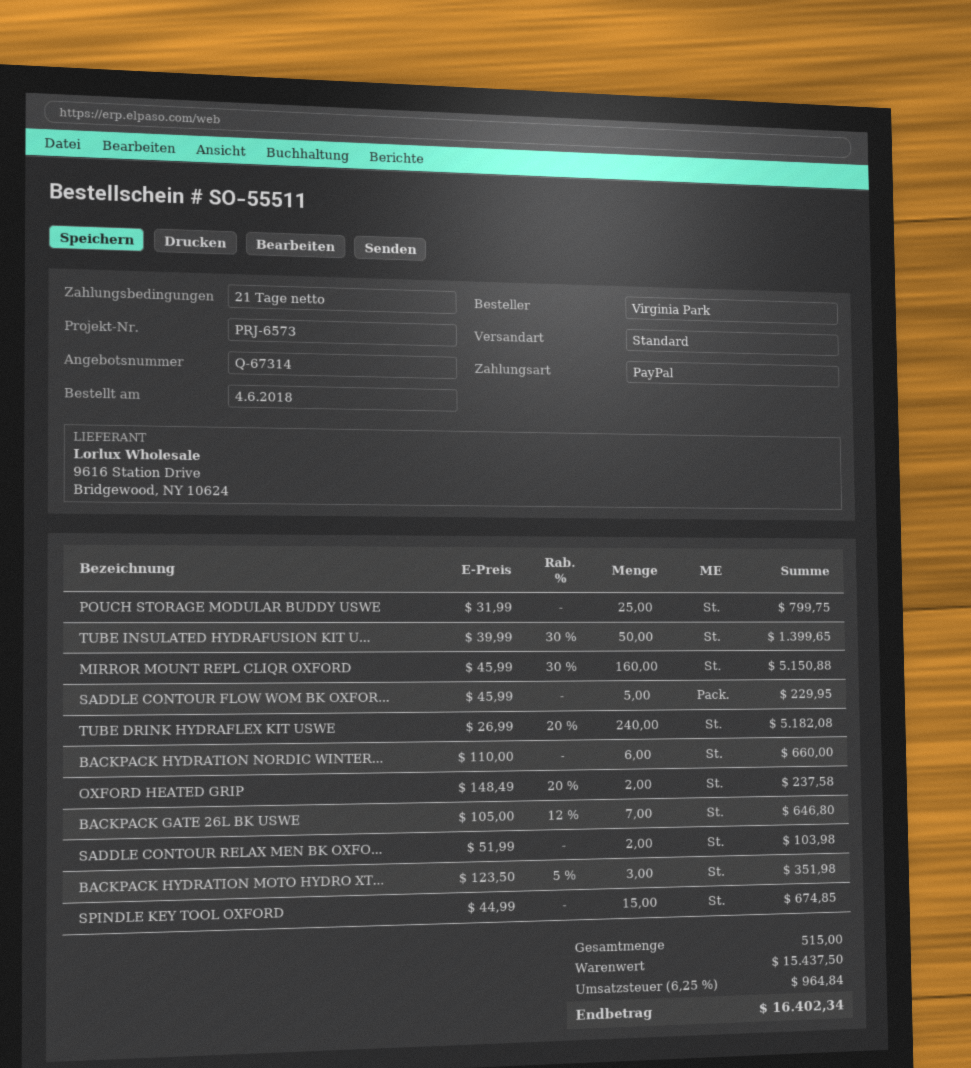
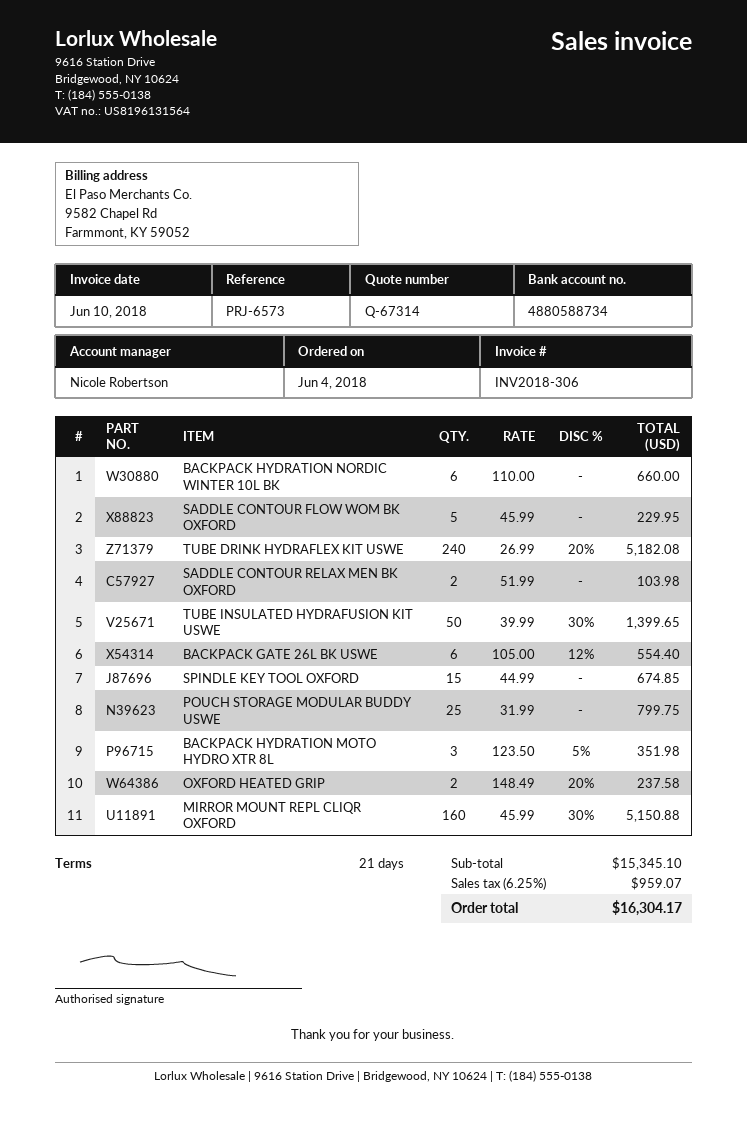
BACKPACK GATE 26L BK USWE: 7 x 105.00 - 12% = 646.80 -> 6 x 105.00 - 12% = 554.40
subtotal: 15437.50 -> 15345.10
tax: 6.25% = 964.84 -> 6.25% = 959.07
total: 16402.34 -> 16304.17

